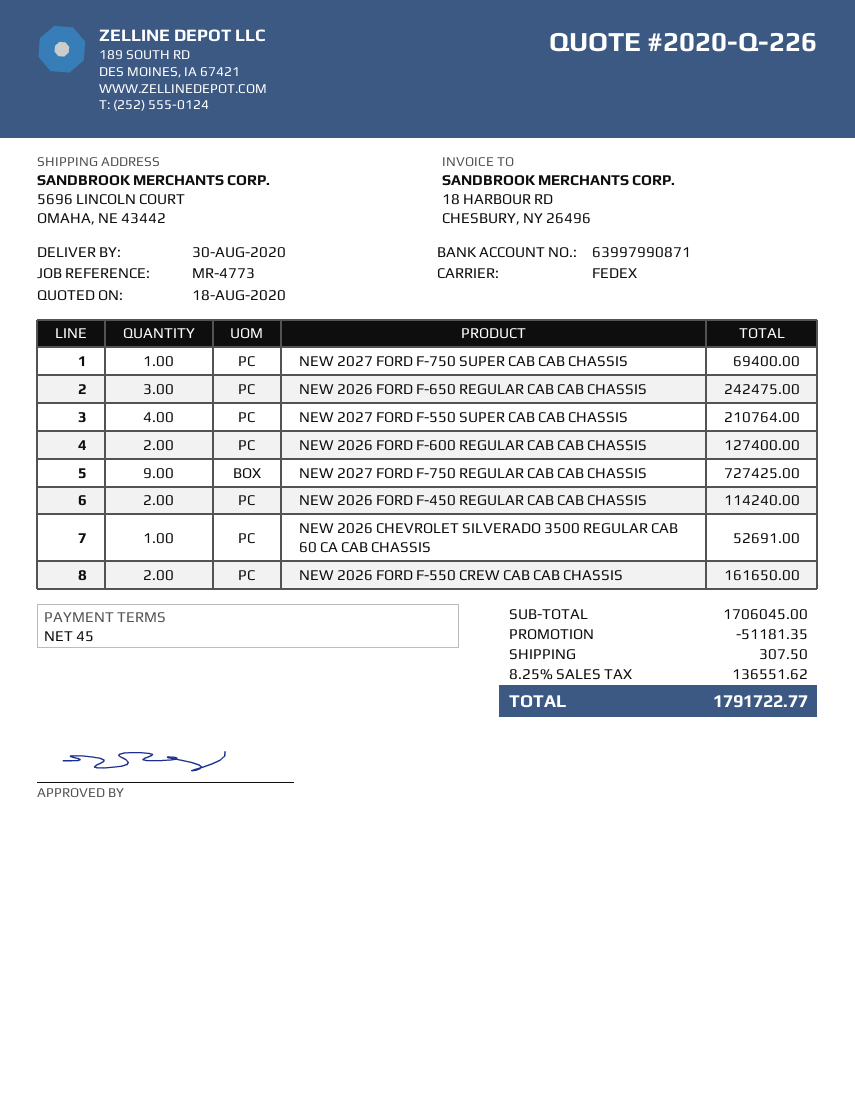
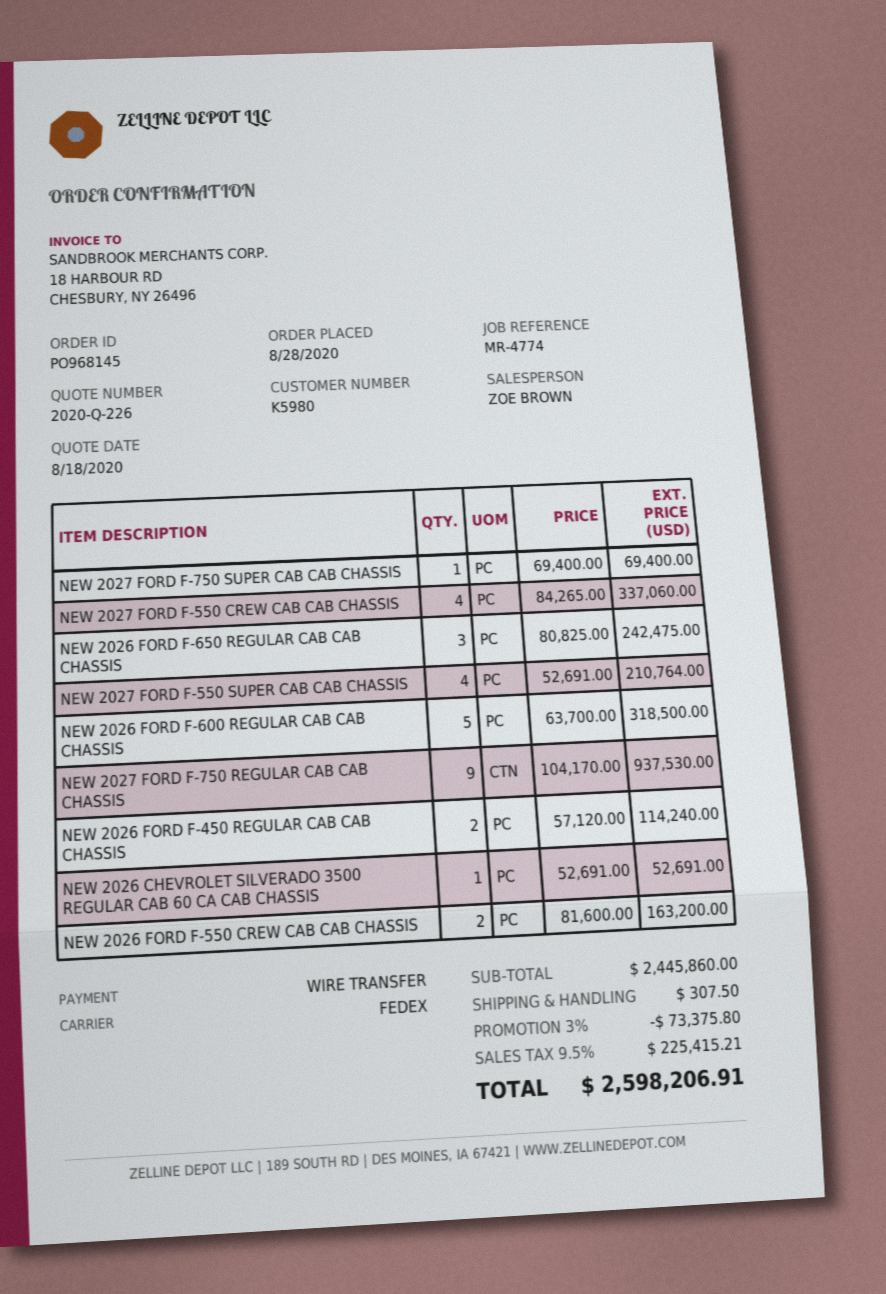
reference: MR-4773 -> MR-4774
NEW 2026 FORD F-600 REGULAR CAB CAB CHASSIS: 2 for 127400.00 -> 5 for 318500.00
NEW 2027 FORD F-750 REGULAR CAB CAB CHASSIS: 9 for 727425.00 -> 9 for 937530.00
NEW 2026 FORD F-550 CREW CAB CAB CHASSIS: 2 for 161650.00 -> 2 for 163200.00
NEW 2027 FORD F-550 CREW CAB CAB CHASSIS: none -> 4 for 337060.00
subtotal: 1706045.00 -> 2445860.00
discount: 51181.35 -> 73375.80
tax: 8.25% = 136551.62 -> 9.5% = 225415.21
total: 1791722.77 -> 2598206.91

